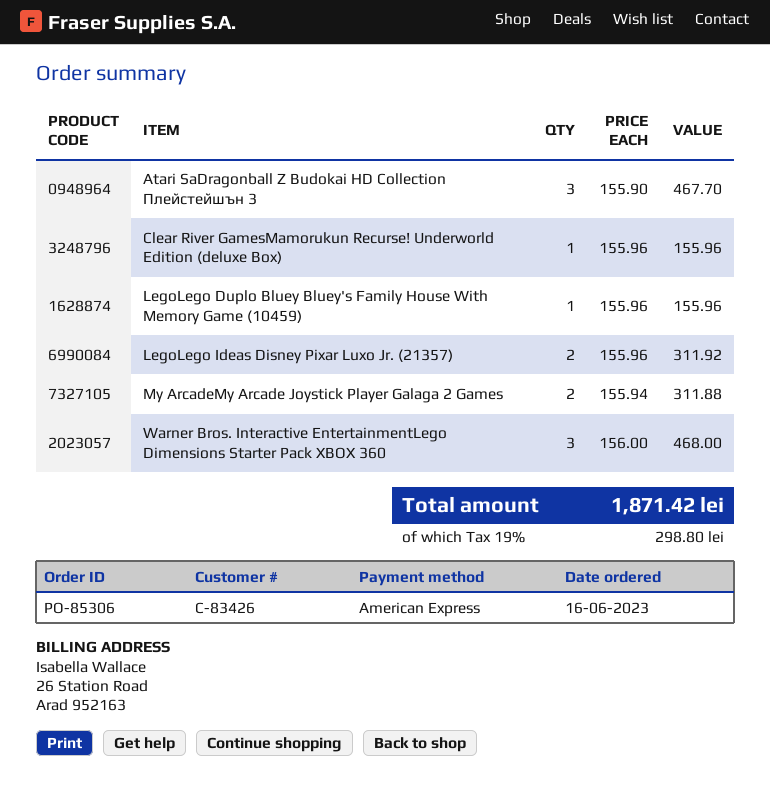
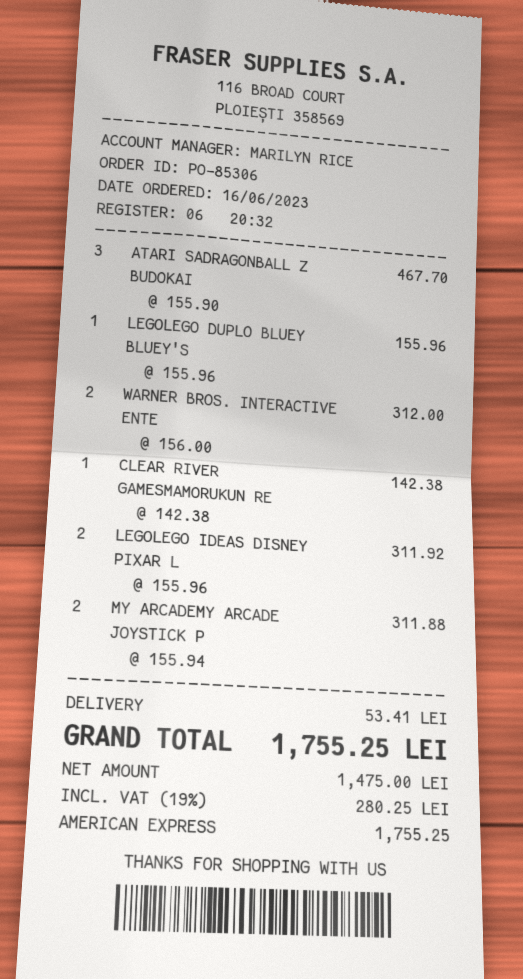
Clear River GamesMamorukun Recurse! Underworld Edition (deluxe Box): 1 x 155.96 = 155.96 -> 1 x 142.38 = 142.38
Warner Bros. Interactive EntertainmentLego Dimensions Starter Pack XBOX 360: 3 x 156.00 = 468.00 -> 2 x 156.00 = 312.00
shipping: none -> 53.41
tax: 19% = 298.80 -> 19% = 280.25
total: 1871.42 -> 1755.25

